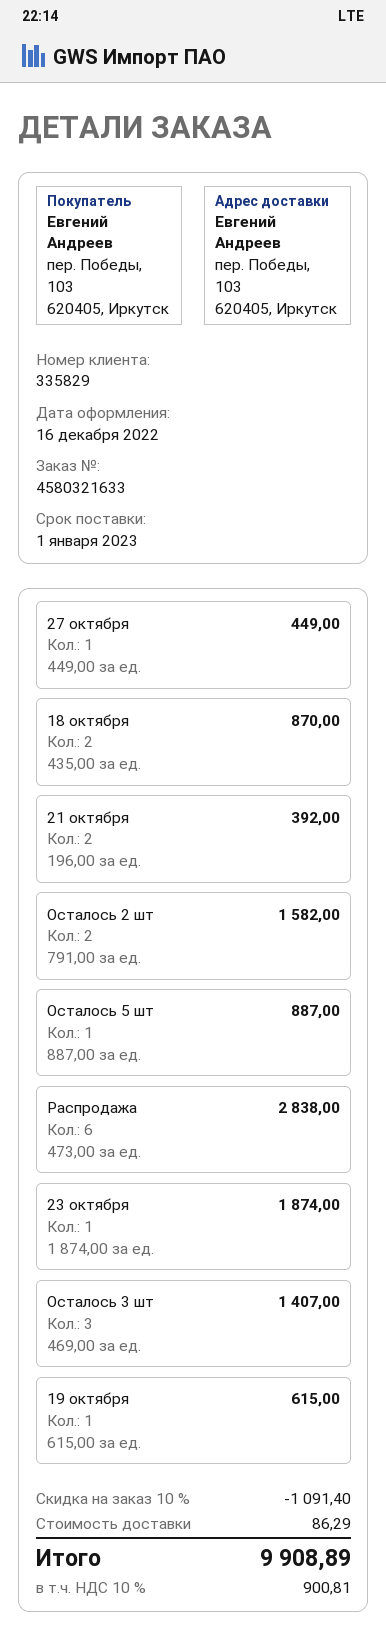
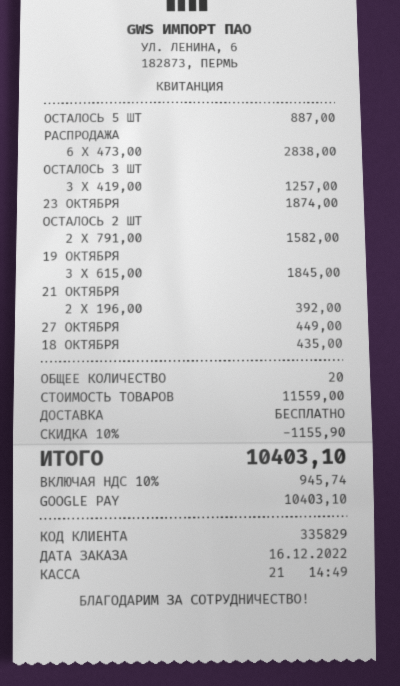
18 октября: 2 x 435.00 = 870.00 -> 1 x 435.00 = 435.00
Осталось 3 шт: 3 x 469.00 = 1407.00 -> 3 x 419.00 = 1257.00
19 октября: 1 x 615.00 = 615.00 -> 3 x 615.00 = 1845.00
discount: 10% = 1091.40 -> 10% = 1155.90
shipping: 86.29 -> 0.00
tax: 10% = 900.81 -> 10% = 945.74
total: 9908.89 -> 10403.10

